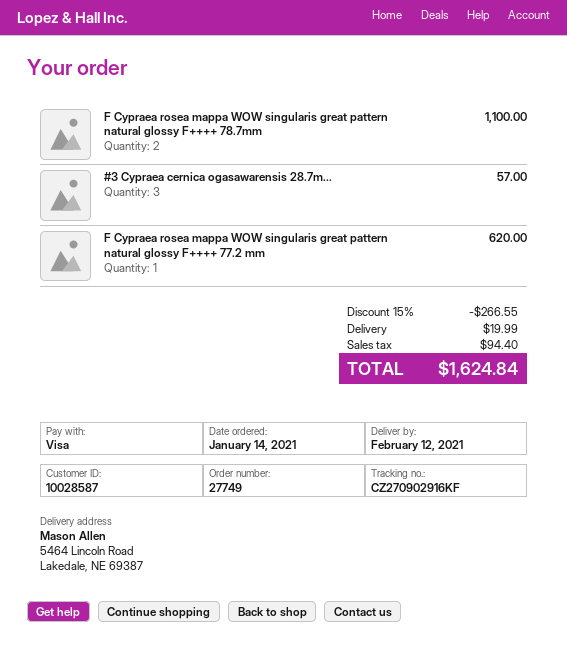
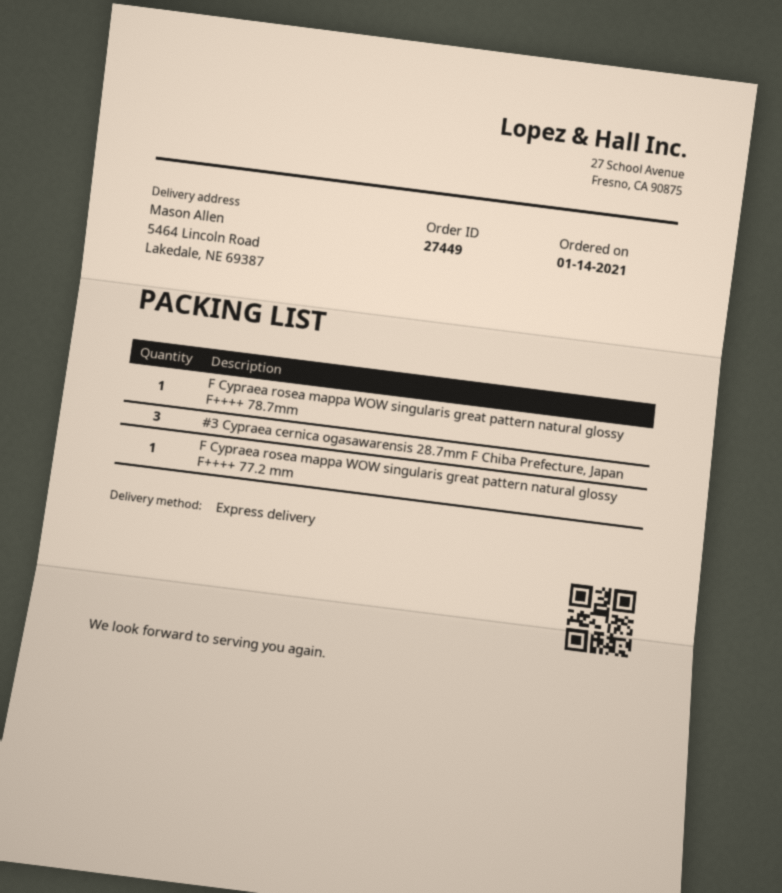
order number: 27749 -> 27449
F Cypraea rosea mappa WOW singularis great pattern natural glossy F++++ 78.7mm: 2 -> 1

